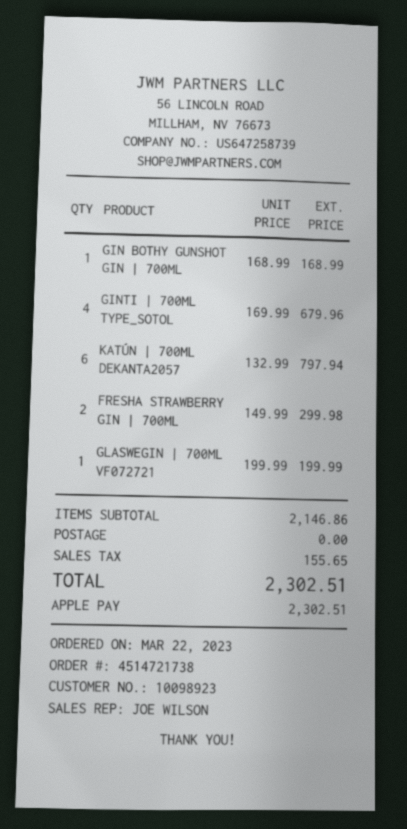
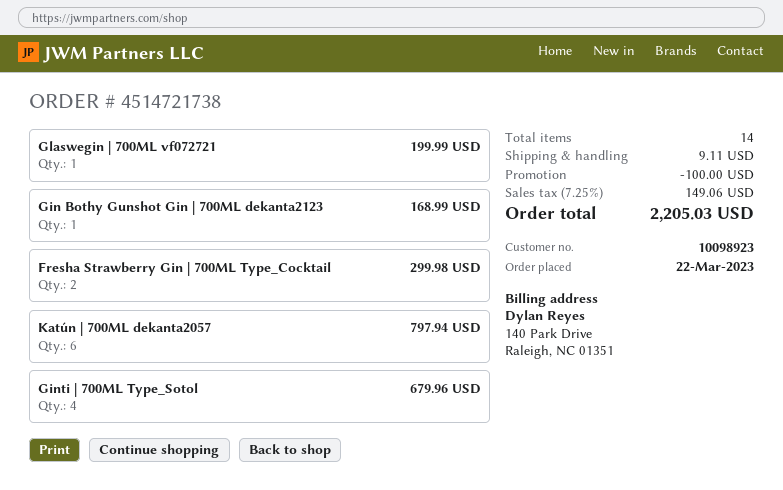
discount: none -> 100.00
shipping: 0.00 -> 9.11
tax: 155.65 -> 149.06
total: 2302.51 -> 2205.03

